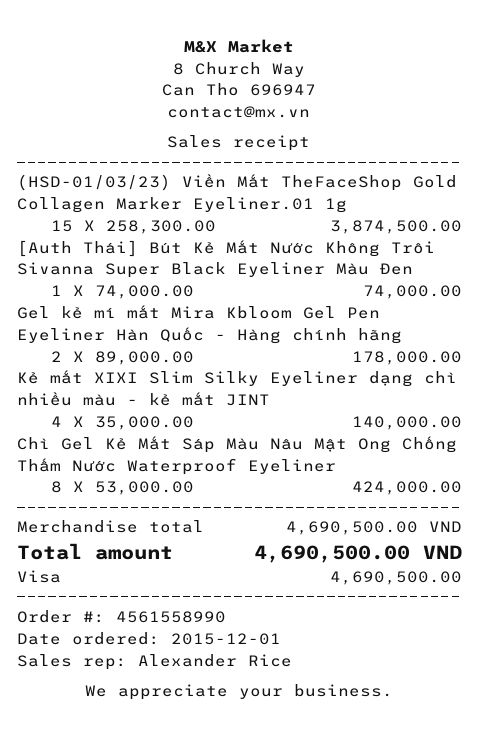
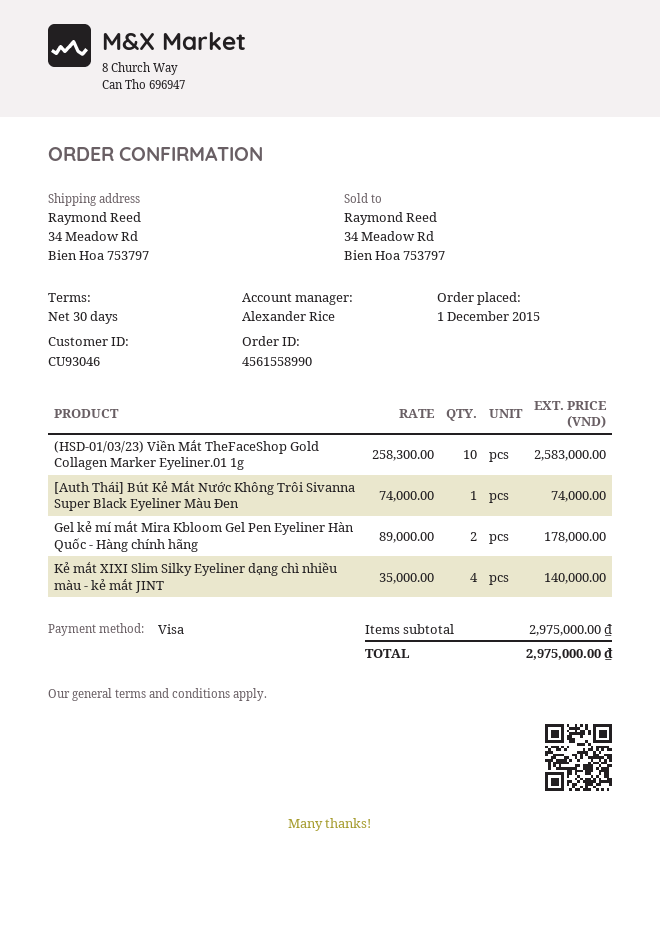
(HSD-01/03/23) Viền Mắt TheFaceShop Gold Collagen Marker Eyeliner.01 1g: 15 x 258300.00 = 3874500.00 -> 10 x 258300.00 = 2583000.00
Chì Gel Kẻ Mắt Sáp Màu Nâu Mật Ong Chống Thấm Nước Waterproof Eyeliner: 8 x 53000.00 = 424000.00 -> none
subtotal: 4690500.00 -> 2975000.00
total: 4690500.00 -> 2975000.00

